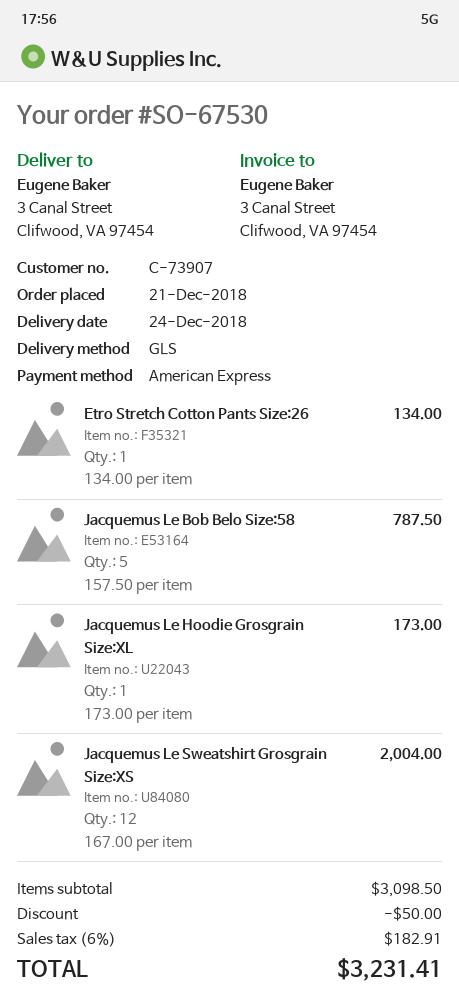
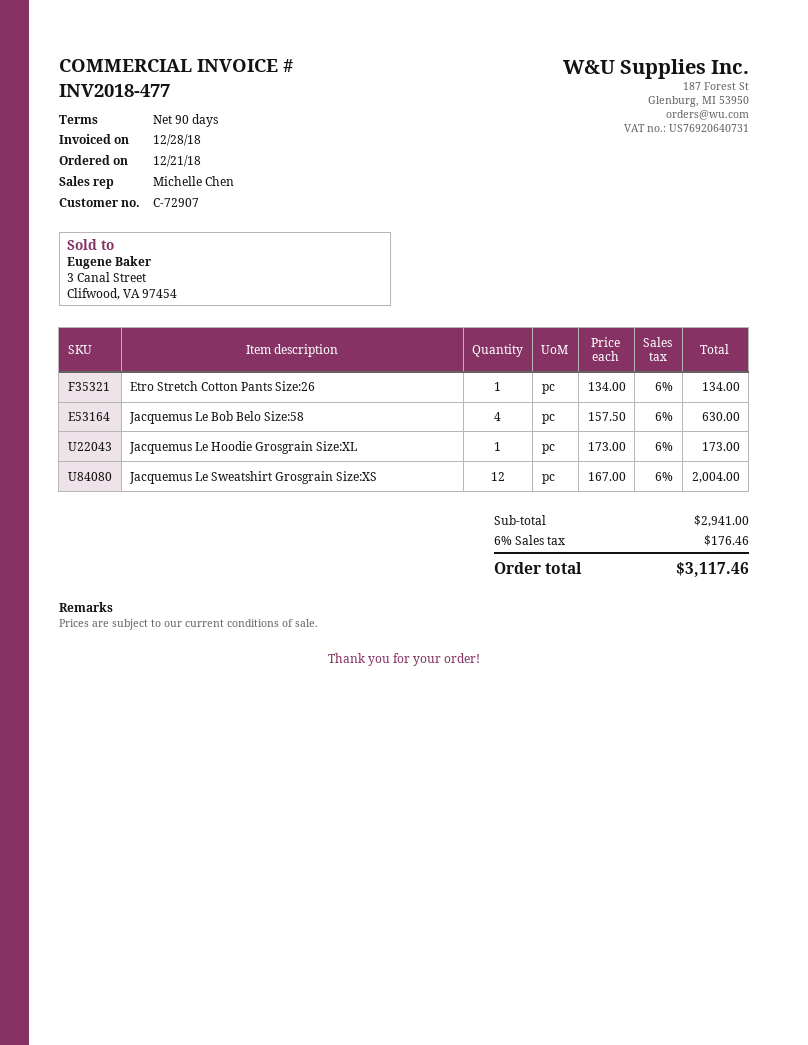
customer number: C-73907 -> C-72907
Jacquemus Le Bob Belo Size:58: 5 x 157.50 = 787.50 -> 4 x 157.50 = 630.00
subtotal: 3098.50 -> 2941.00
discount: 50.00 -> none
tax: 6% = 182.91 -> 6% = 176.46
total: 3231.41 -> 3117.46

